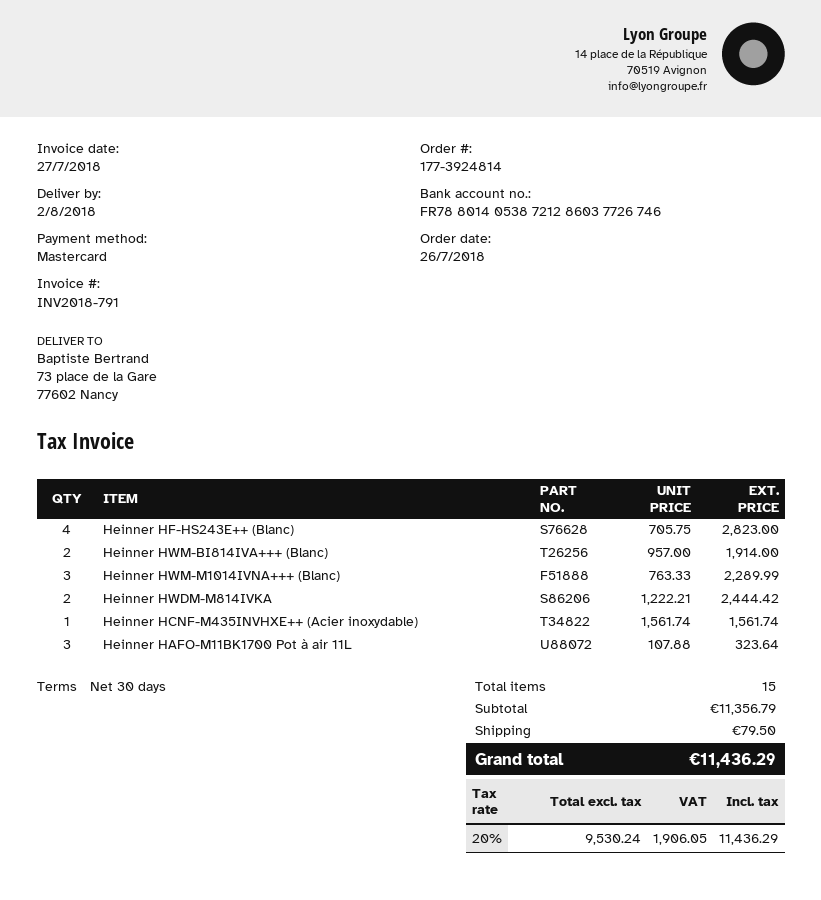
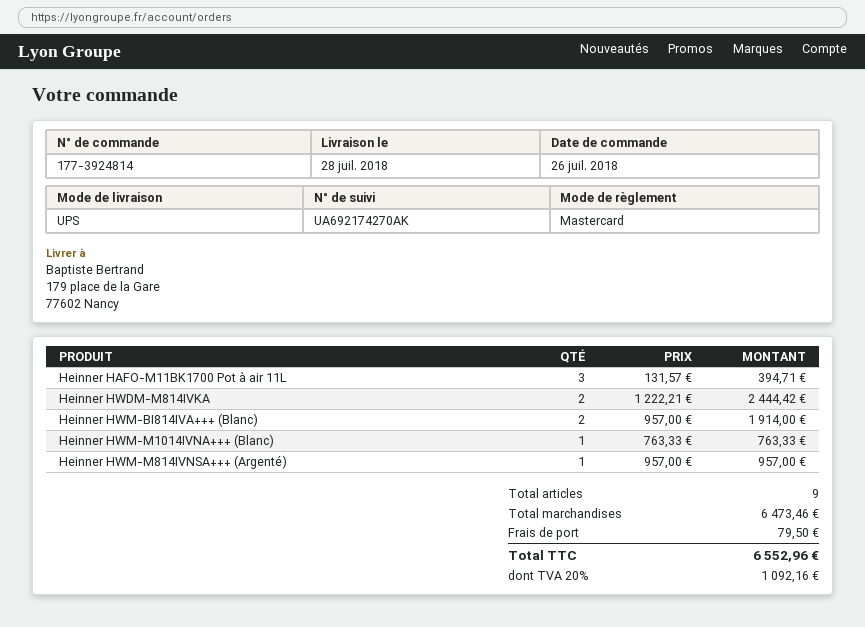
delivery date: 2018-08-02 -> 2018-07-28
ship to: 73 place de la Gare, 77602 Nancy -> 179 place de la Gare, 77602 Nancy
Heinner HF-HS243E++ (Blanc): 4 x 705.75 = 2823.00 -> none
Heinner HWM-M1014IVNA+++ (Blanc): 3 x 763.33 = 2289.99 -> 1 x 763.33 = 763.33
Heinner HCNF-M435INVHXE++ (Acier inoxydable): 1 x 1561.74 = 1561.74 -> none
Heinner HAFO-M11BK1700 Pot à air 11L: 3 x 107.88 = 323.64 -> 3 x 131.57 = 394.71
Heinner HWM-M814IVNSA+++ (Argenté): none -> 1 x 957.00 = 957.00
total quantity: 15 -> 9
subtotal: 11356.79 -> 6473.46
tax: 20% = 1906.05 -> 20% = 1092.16
total: 11436.29 -> 6552.96

